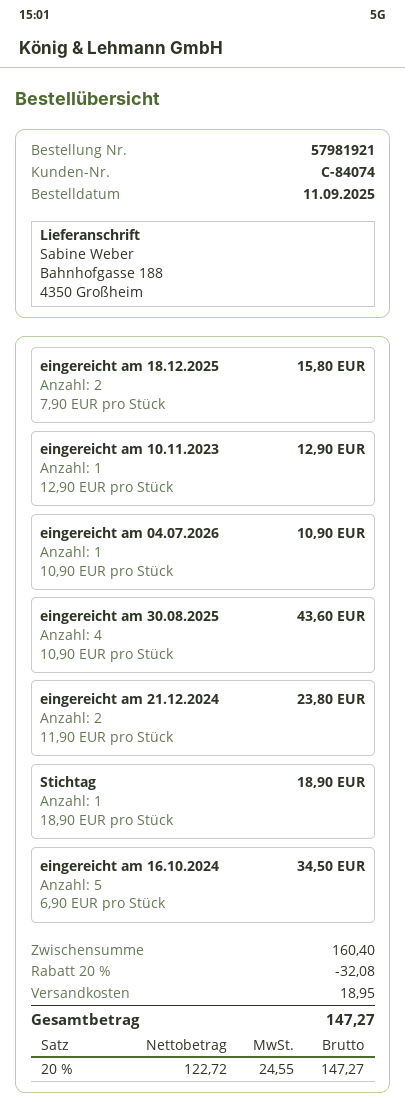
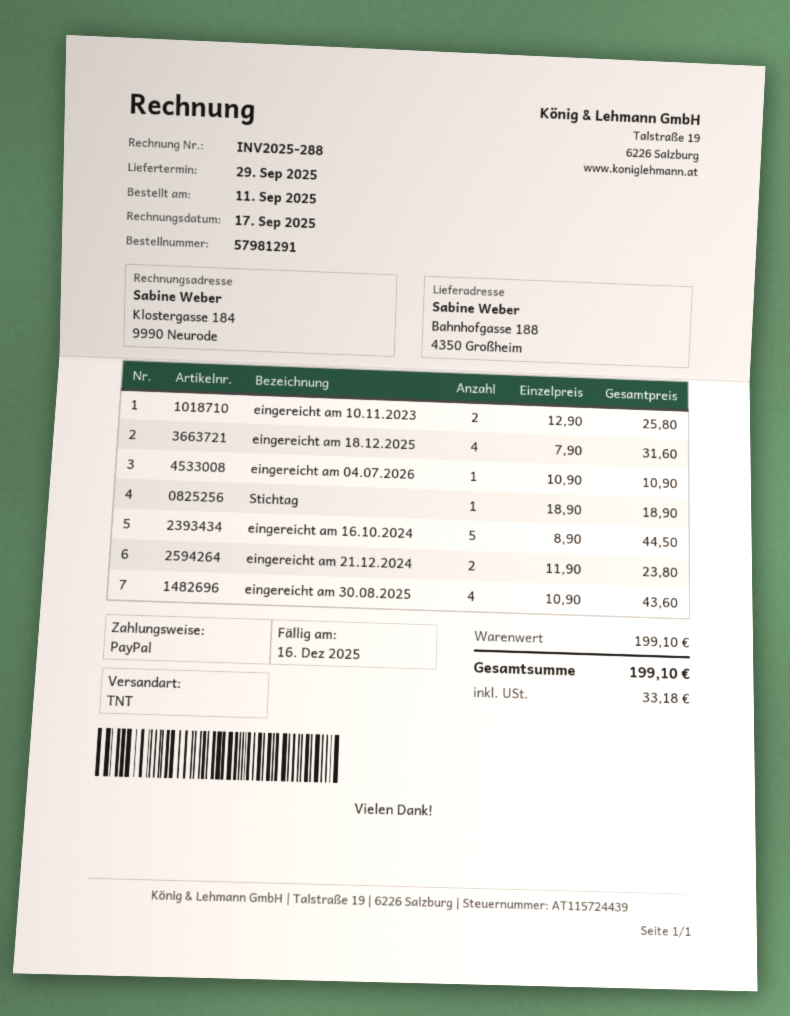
order number: 57981921 -> 57981291
eingereicht am 18.12.2025: 2 x 7.90 = 15.80 -> 4 x 7.90 = 31.60
eingereicht am 10.11.2023: 1 x 12.90 = 12.90 -> 2 x 12.90 = 25.80
eingereicht am 16.10.2024: 5 x 6.90 = 34.50 -> 5 x 8.90 = 44.50
subtotal: 160.40 -> 199.10
discount: 20% = 32.08 -> none
shipping: 18.95 -> none
tax: 24.55 -> 33.18
total: 147.27 -> 199.10

